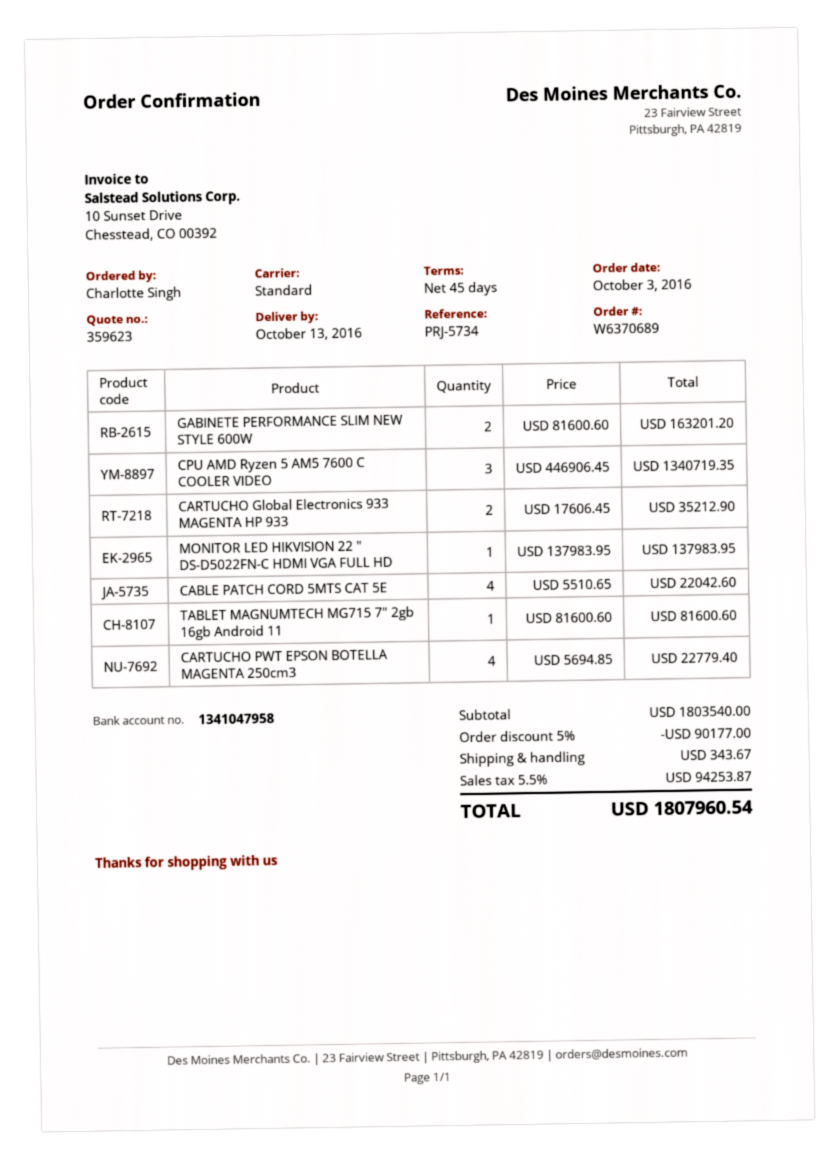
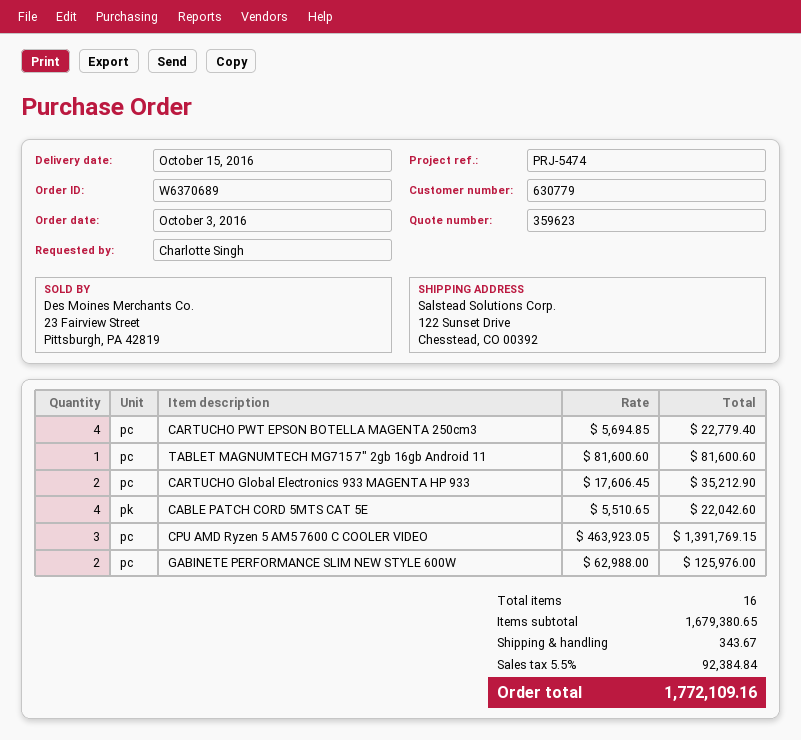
delivery date: 2016-10-13 -> 2016-10-15
reference: PRJ-5734 -> PRJ-5474
GABINETE PERFORMANCE SLIM NEW STYLE 600W: 2 x 81600.60 = 163201.20 -> 2 x 62988.00 = 125976.00
CPU AMD Ryzen 5 AM5 7600 C COOLER VIDEO: 3 x 446906.45 = 1340719.35 -> 3 x 463923.05 = 1391769.15
MONITOR LED HIKVISION 22 " DS-D5022FN-C HDMI VGA FULL HD: 1 x 137983.95 = 137983.95 -> none
subtotal: 1803540.00 -> 1679380.65
discount: 5% = 90177.00 -> none
tax: 5.5% = 94253.87 -> 5.5% = 92384.84
total: 1807960.54 -> 1772109.16

